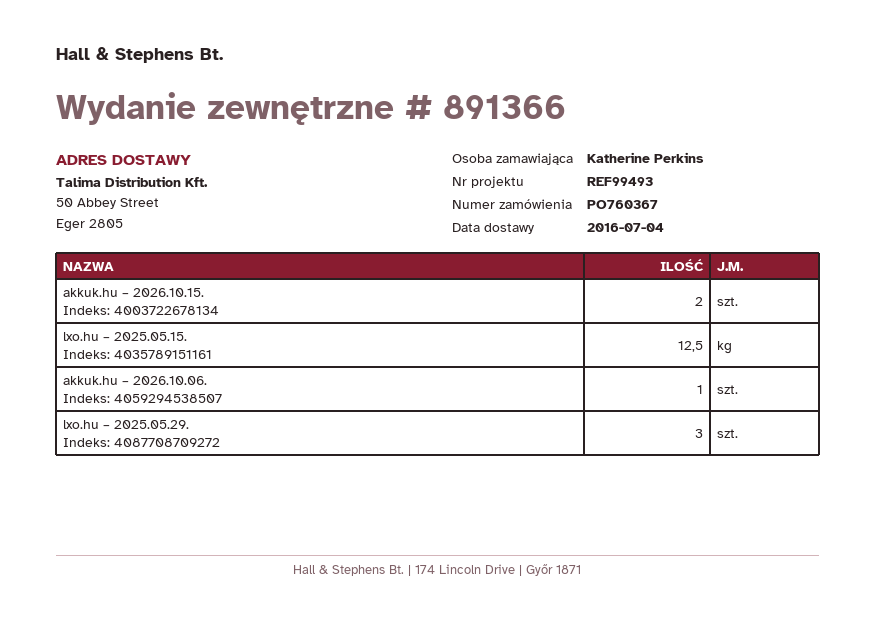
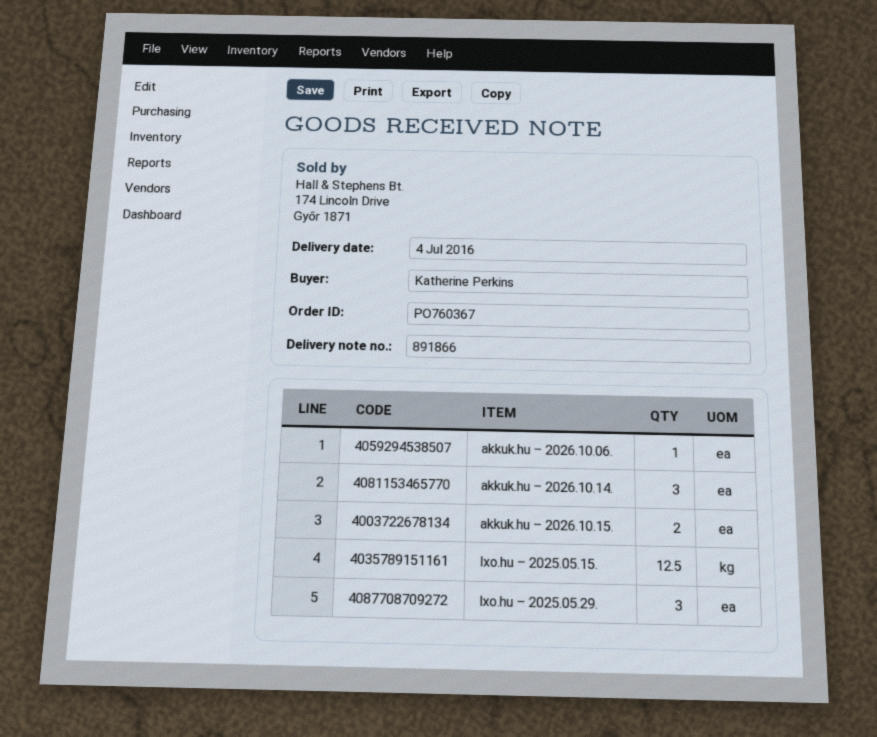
delivery note number: 891366 -> 891866
akkuk.hu – 2026.10.14.: none -> 3

